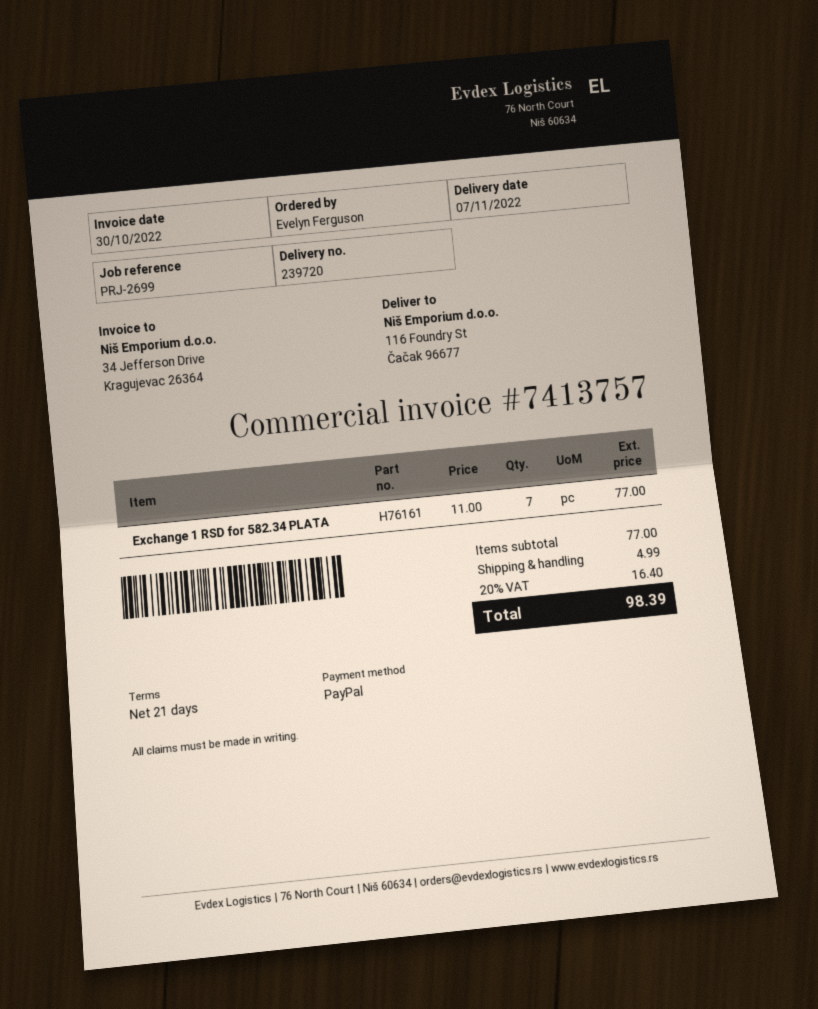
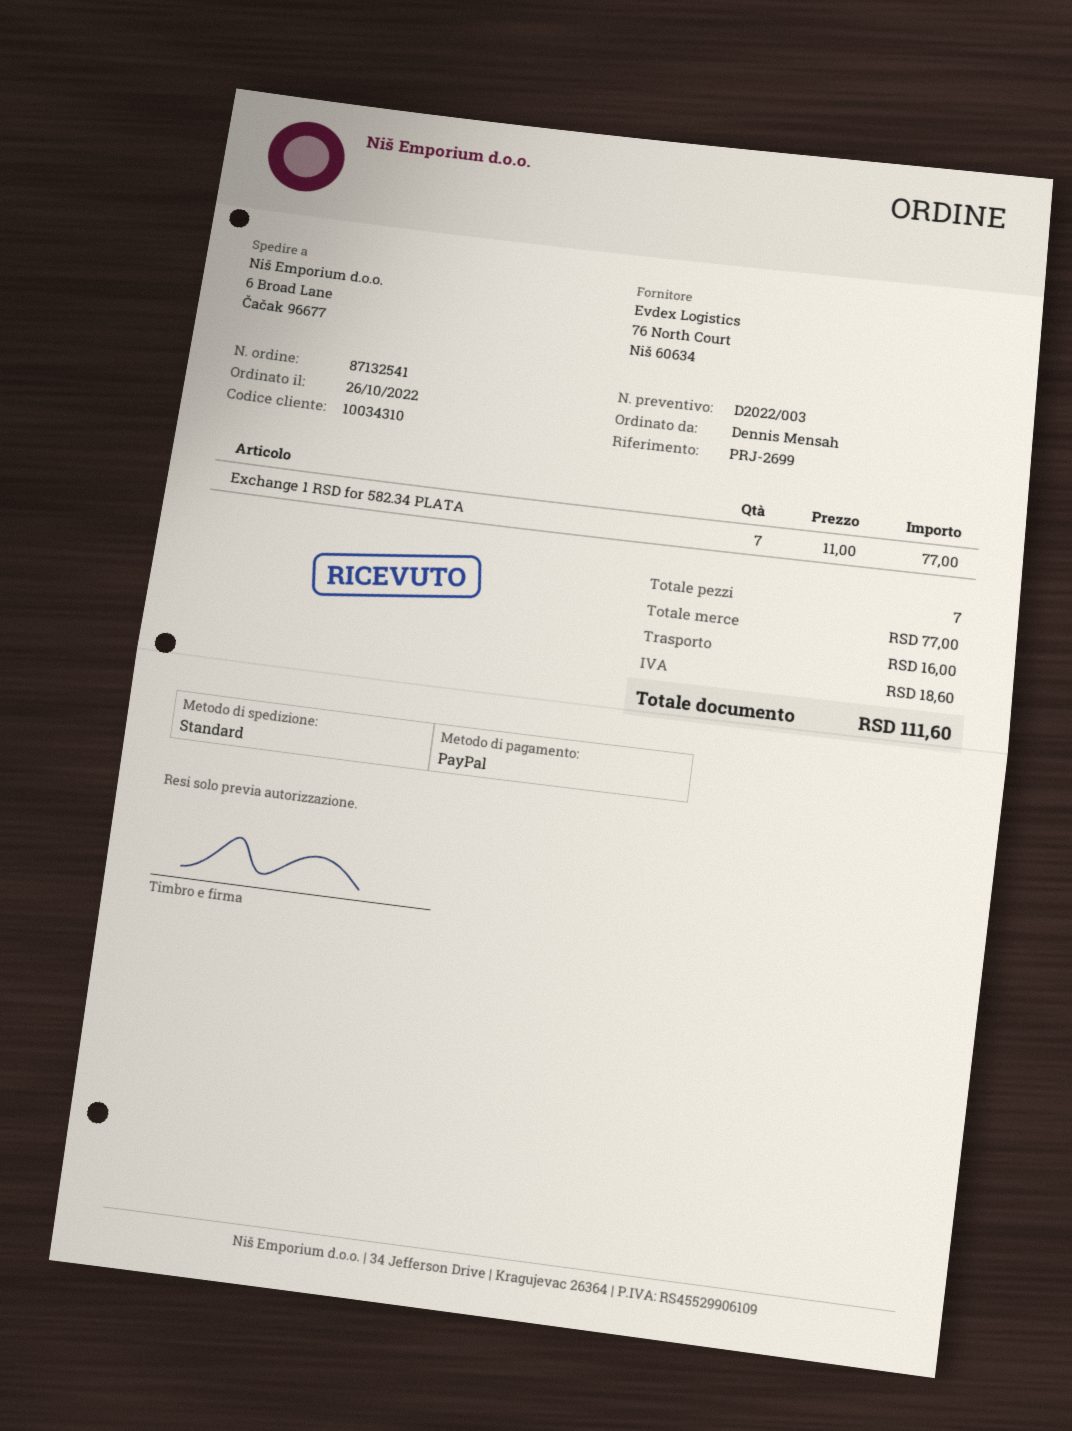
ordered by: Evelyn Ferguson -> Dennis Mensah
ship to: 116 Foundry St, Čačak 96677 -> 6 Broad Lane, Čačak 96677
shipping: 4.99 -> 16.00
tax: 16.40 -> 18.60
total: 98.39 -> 111.60

